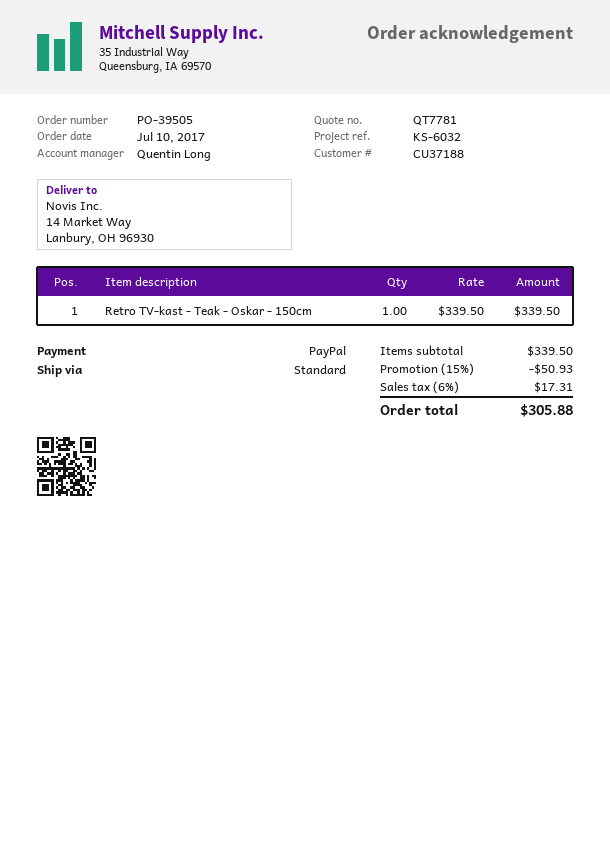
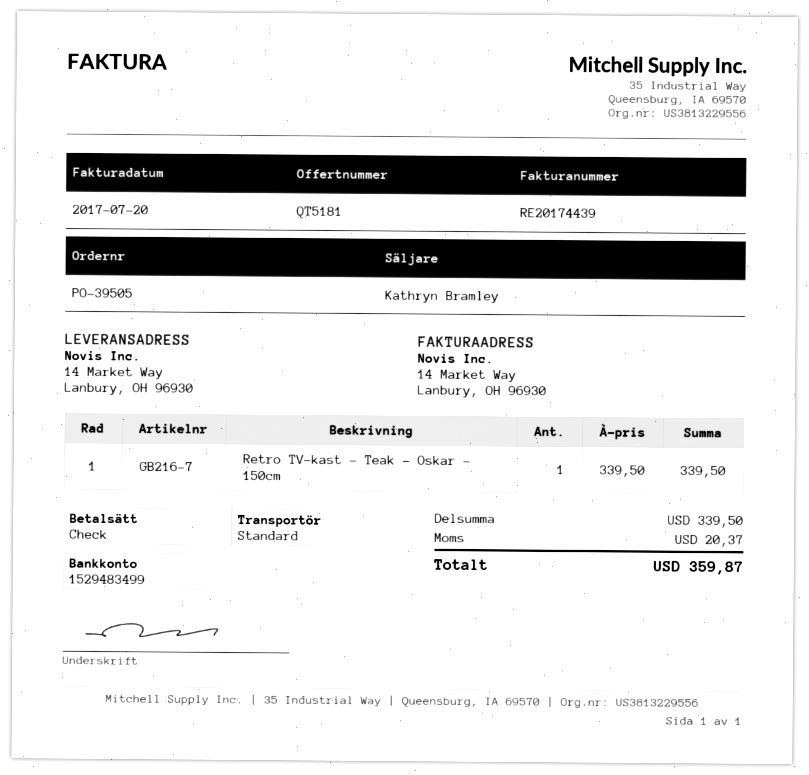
quote number: QT7781 -> QT5181
sales rep: Quentin Long -> Kathryn Bramley
payment method: PayPal -> cheque
discount: 15% = 50.93 -> none
tax: 17.31 -> 20.37
total: 305.88 -> 359.87

